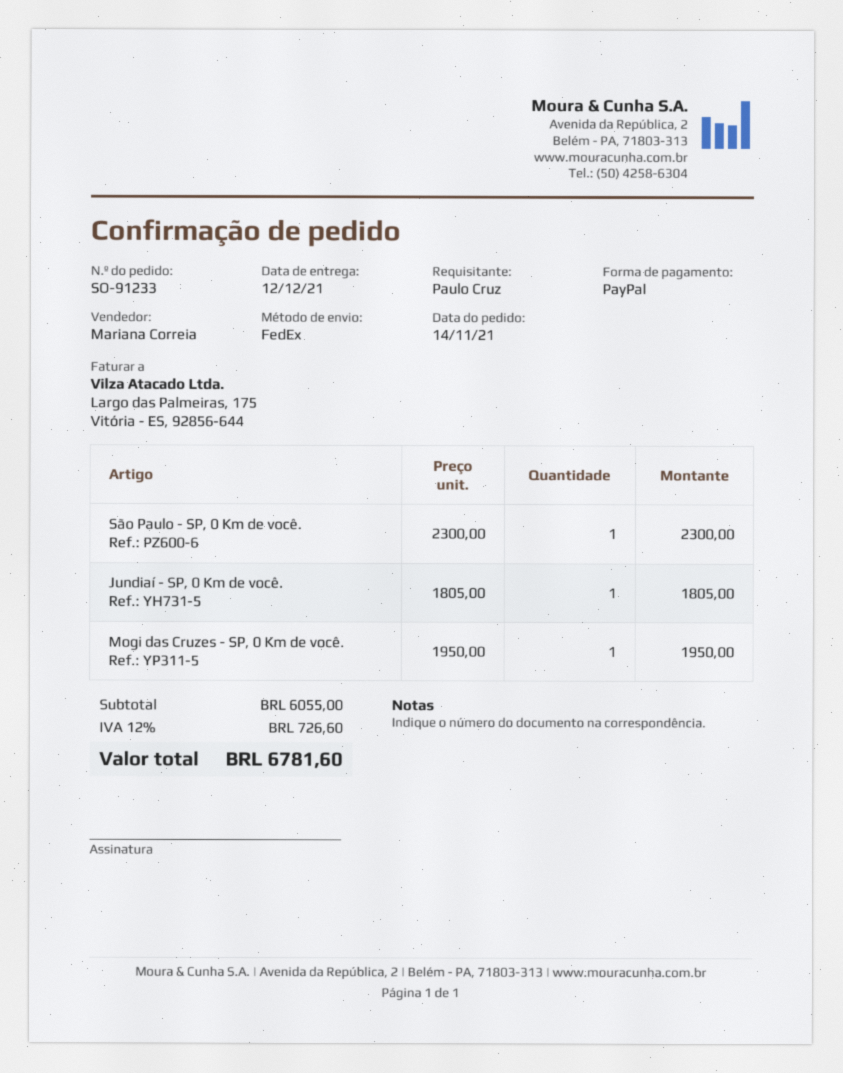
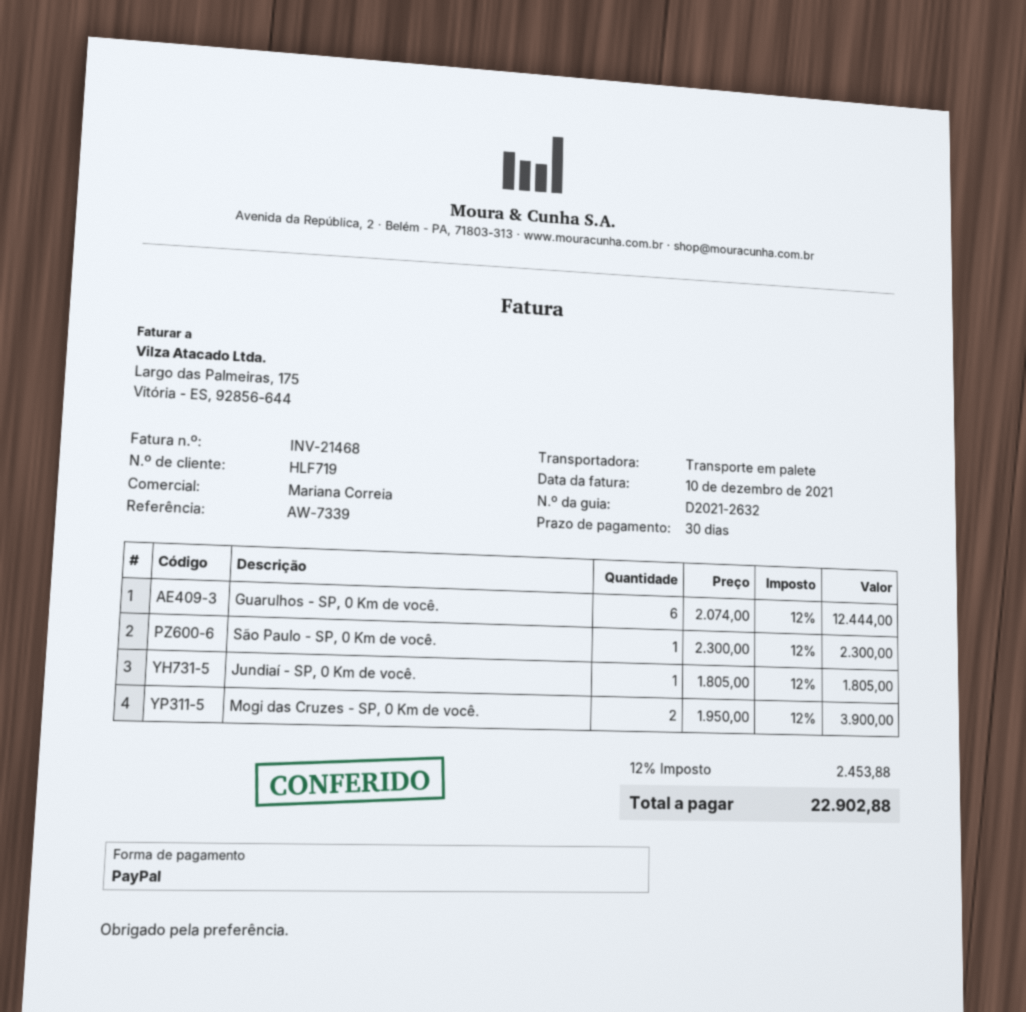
shipping method: FedEx -> pallet freight
Mogi das Cruzes - SP, 0 Km de você.: 1 x 1950.00 = 1950.00 -> 2 x 1950.00 = 3900.00
Guarulhos - SP, 0 Km de você.: none -> 6 x 2074.00 = 12444.00
tax: 12% = 726.60 -> 12% = 2453.88
total: 6781.60 -> 22902.88

